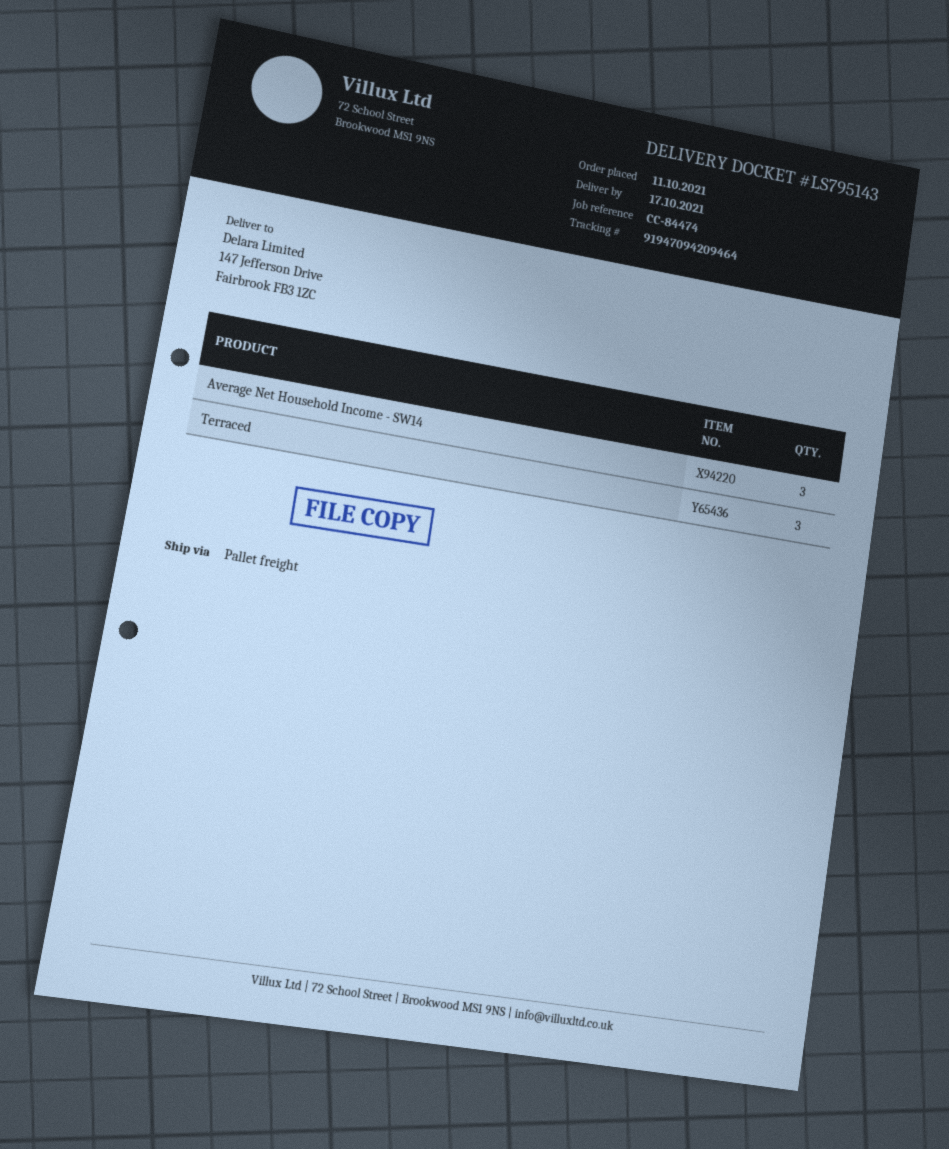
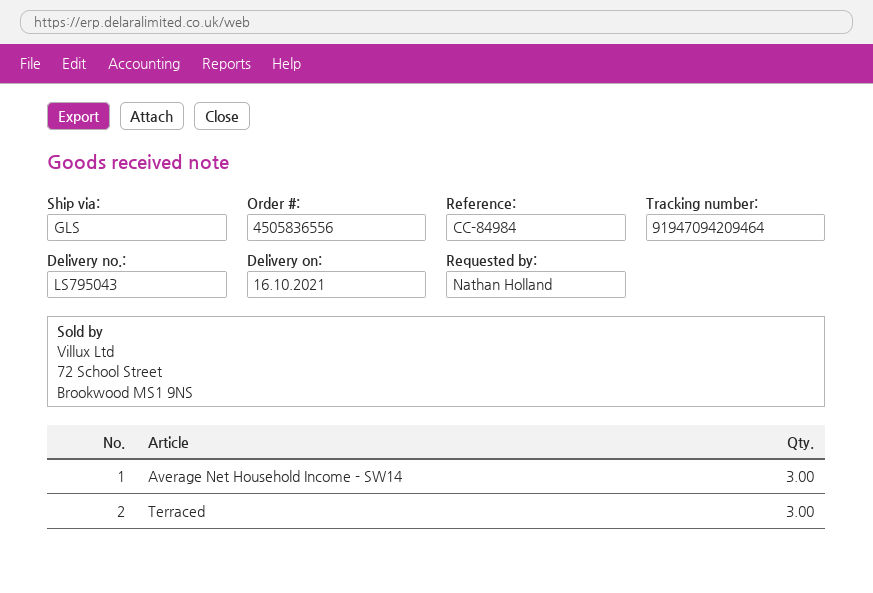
delivery note number: LS795143 -> LS795043
delivery date: 2021-10-17 -> 2021-10-16
reference: CC-84474 -> CC-84984
shipping method: pallet freight -> GLS

